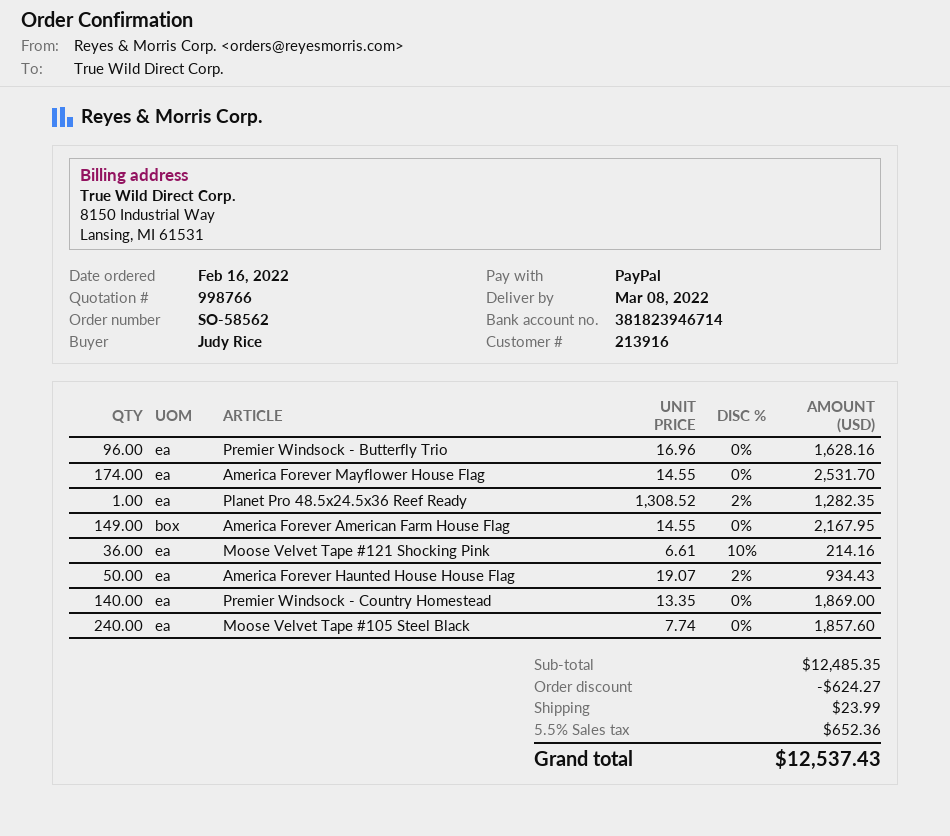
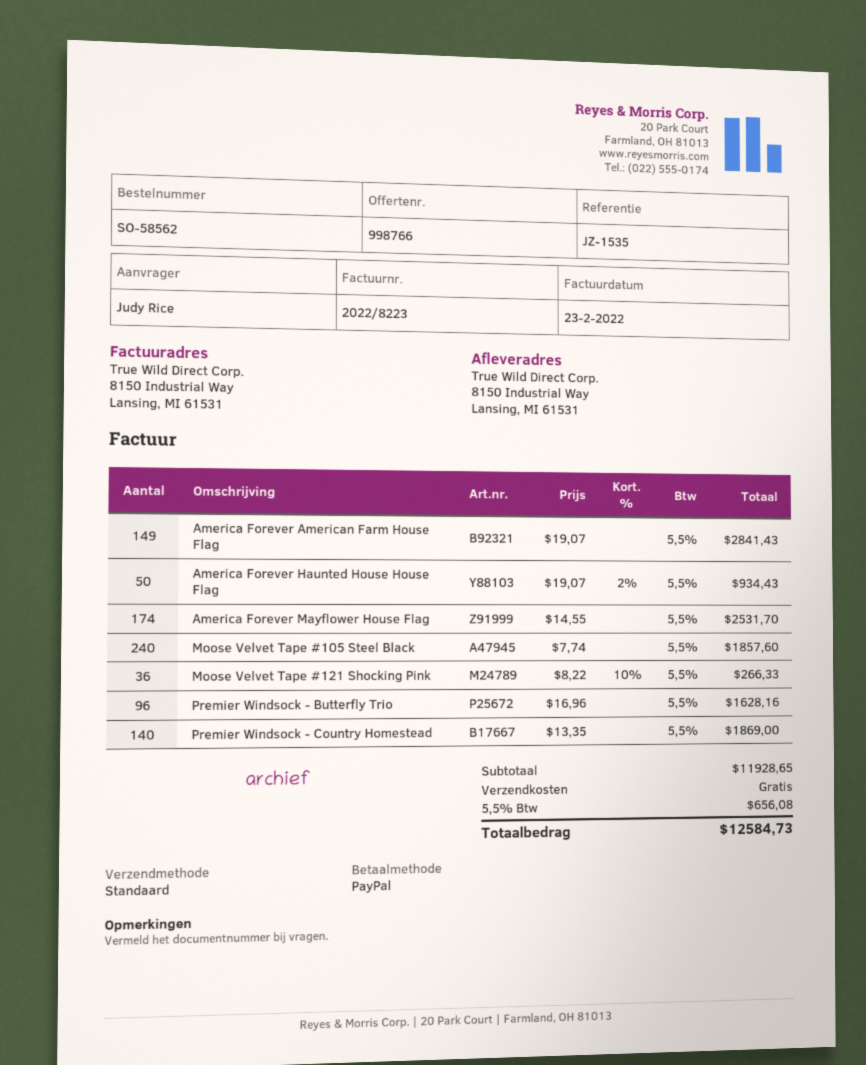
Planet Pro 48.5x24.5x36 Reef Ready: 1 x 1308.52 - 2% = 1282.35 -> none
America Forever American Farm House Flag: 149 x 14.55 = 2167.95 -> 149 x 19.07 = 2841.43
Moose Velvet Tape #121 Shocking Pink: 36 x 6.61 - 10% = 214.16 -> 36 x 8.22 - 10% = 266.33
subtotal: 12485.35 -> 11928.65
discount: 624.27 -> none
shipping: 23.99 -> 0.00
tax: 5.5% = 652.36 -> 5.5% = 656.08
total: 12537.43 -> 12584.73

